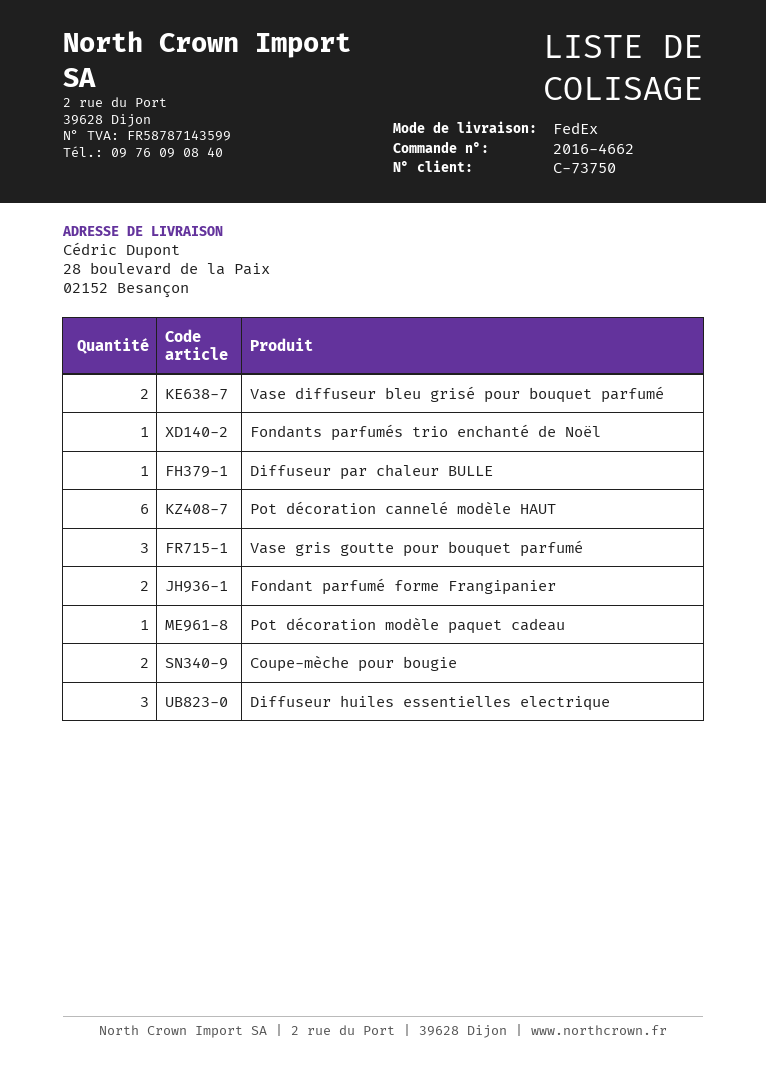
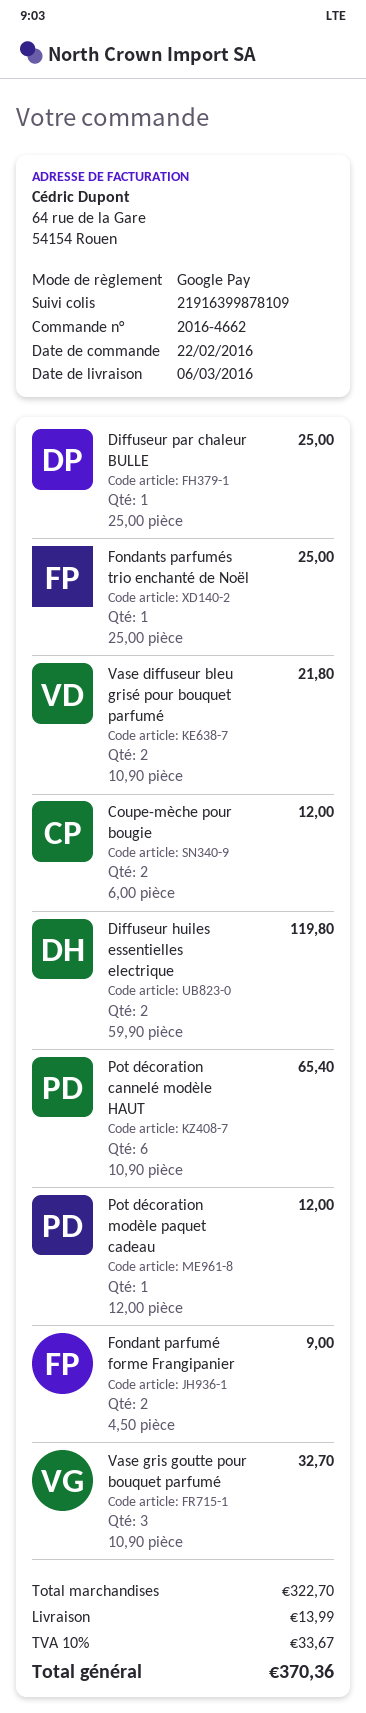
Diffuseur huiles essentielles electrique: 3 -> 2

